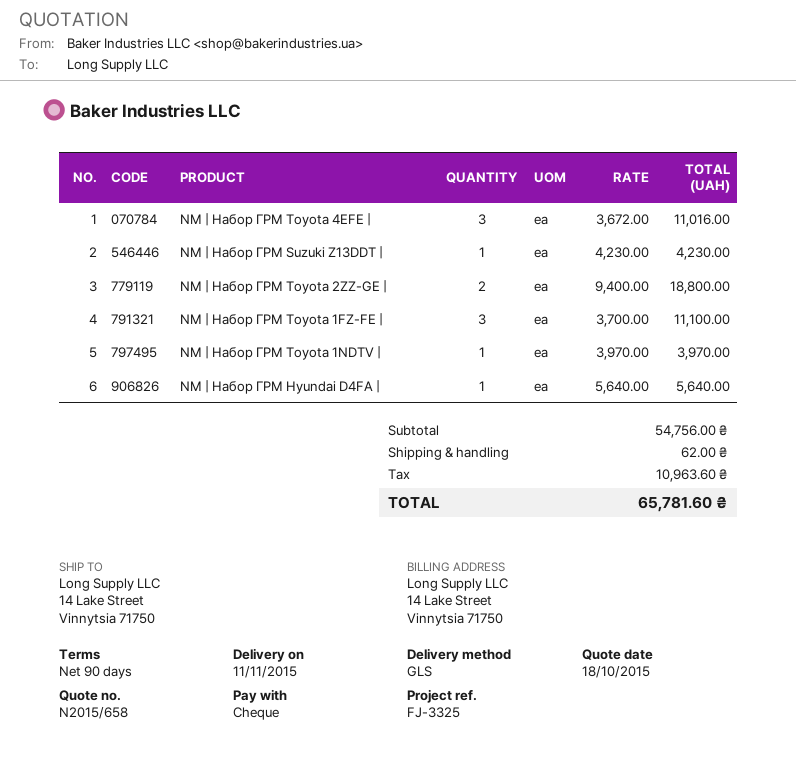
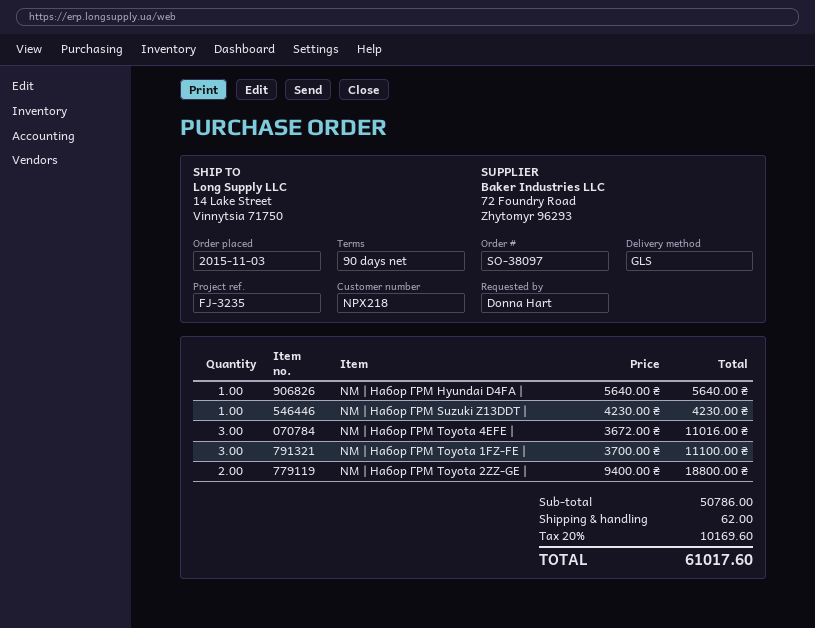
reference: FJ-3325 -> FJ-3235
NM | Набор ГРМ Toyota 1NDTV |: 1 x 3970.00 = 3970.00 -> none
subtotal: 54756.00 -> 50786.00
tax: 10963.60 -> 10169.60
total: 65781.60 -> 61017.60

